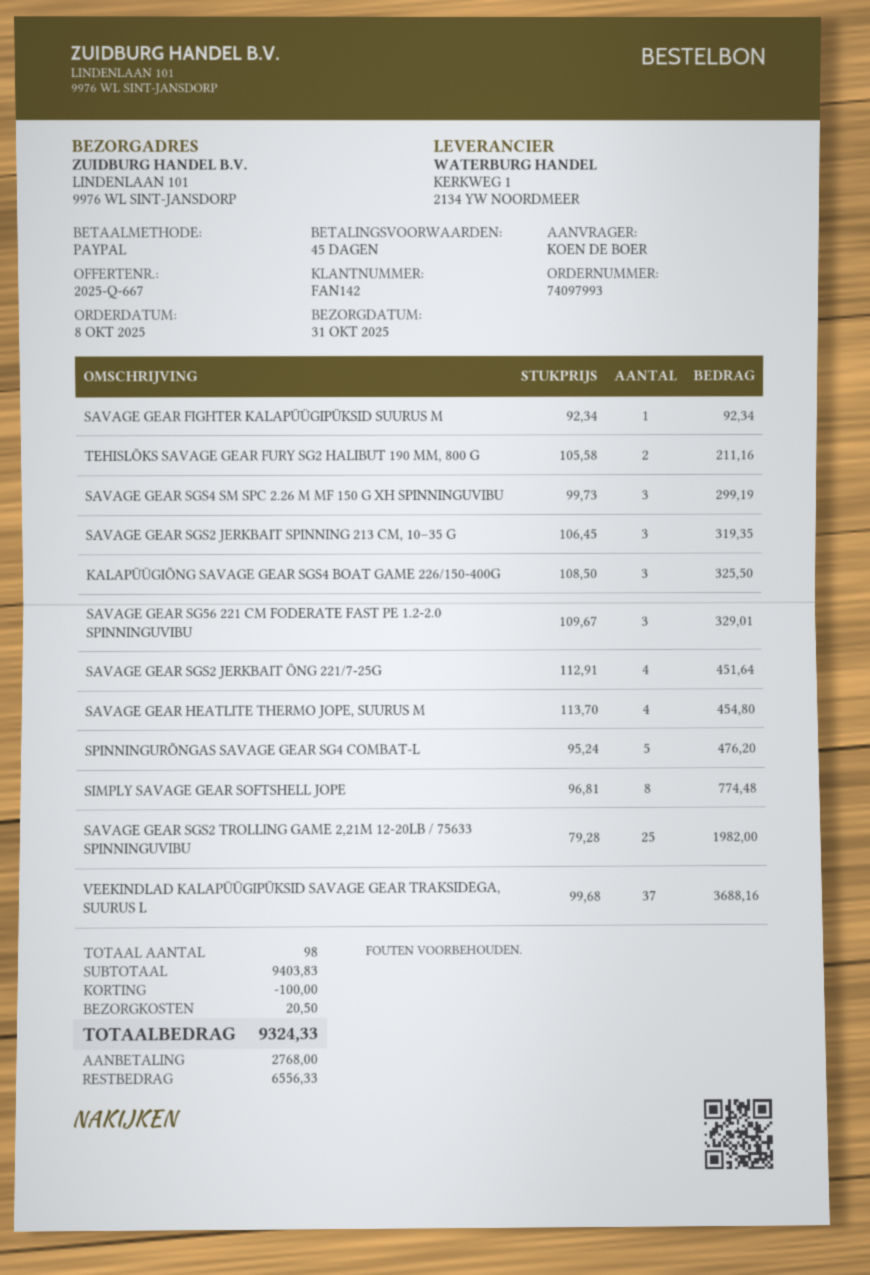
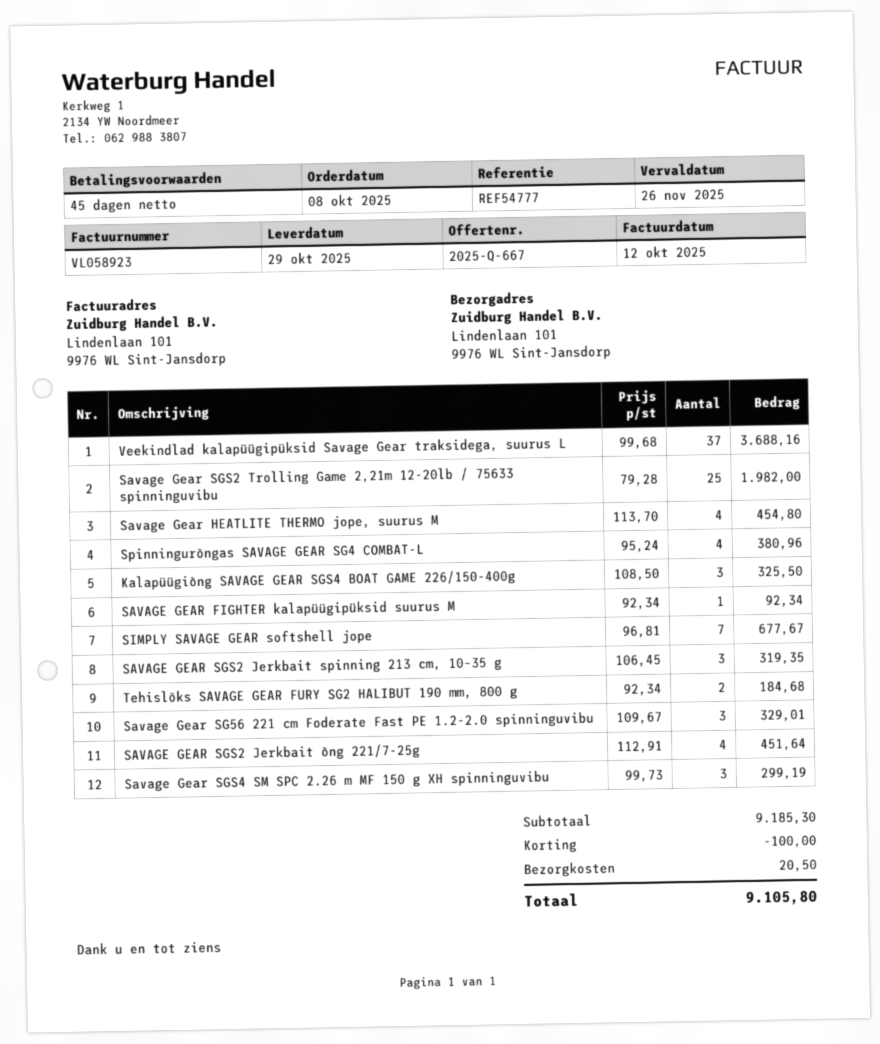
delivery date: 2025-10-31 -> 2025-10-29
TEHISLÕKS SAVAGE GEAR FURY SG2 HALIBUT 190 MM, 800 G: 2 x 105.58 = 211.16 -> 2 x 92.34 = 184.68
SPINNINGURÕNGAS SAVAGE GEAR SG4 COMBAT-L: 5 x 95.24 = 476.20 -> 4 x 95.24 = 380.96
SIMPLY SAVAGE GEAR SOFTSHELL JOPE: 8 x 96.81 = 774.48 -> 7 x 96.81 = 677.67
subtotal: 9403.83 -> 9185.30
total: 9324.33 -> 9105.80

